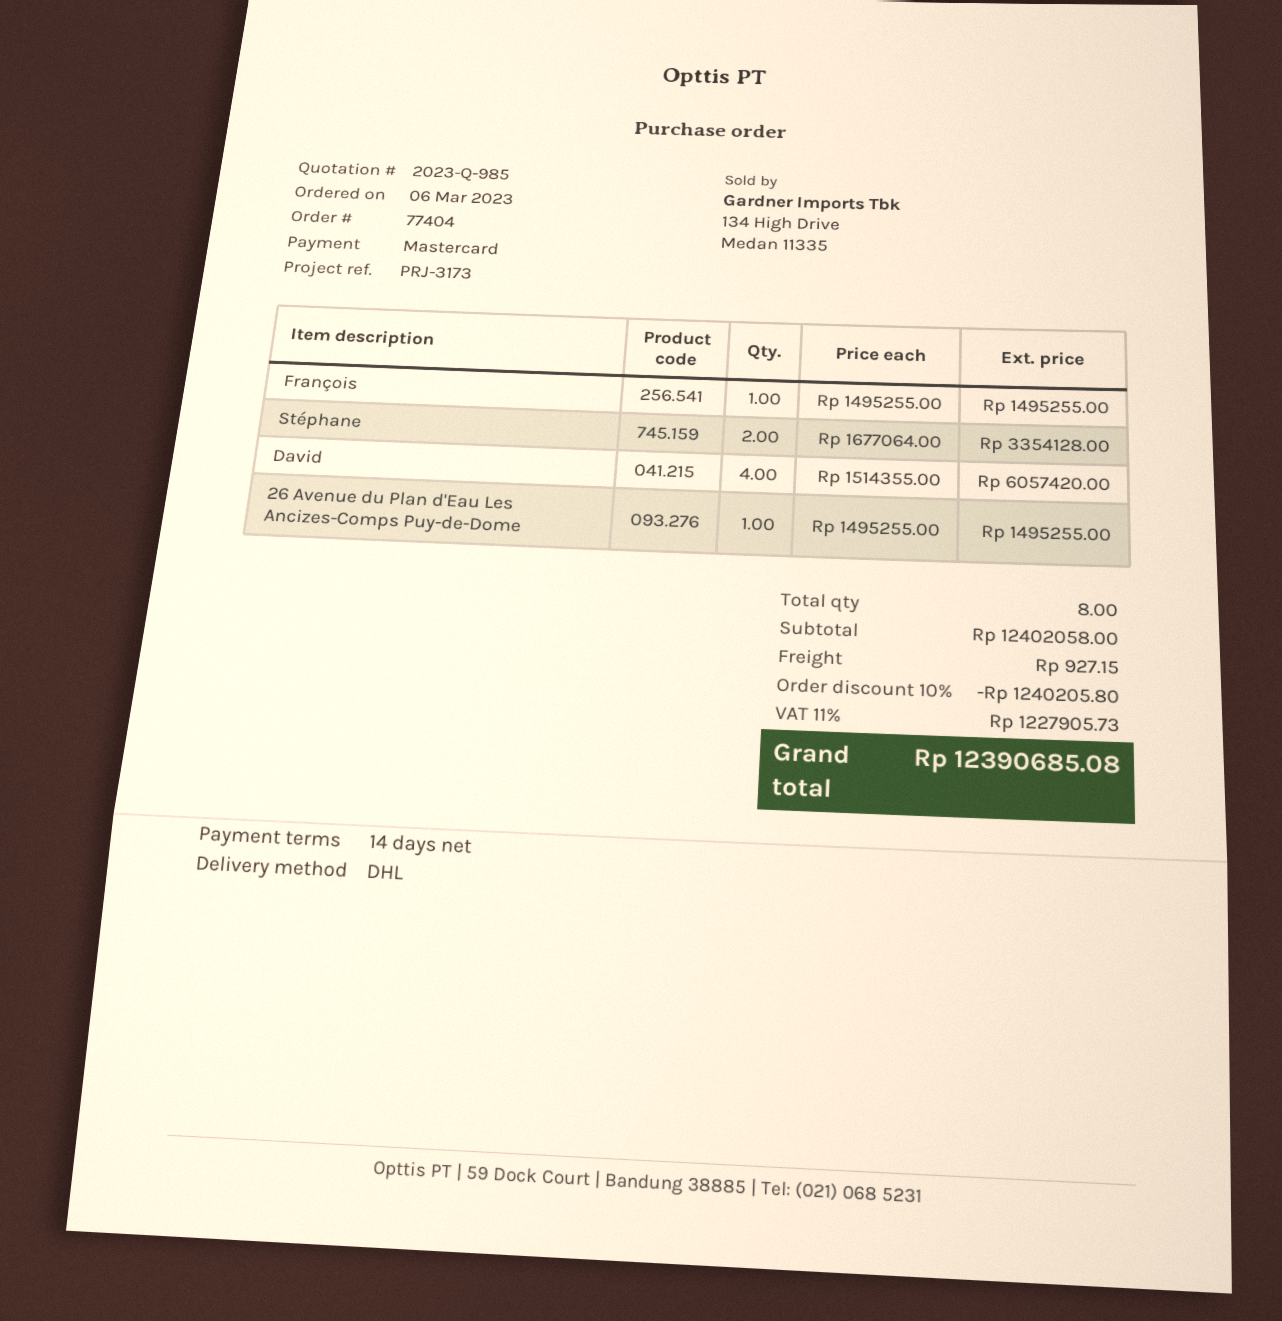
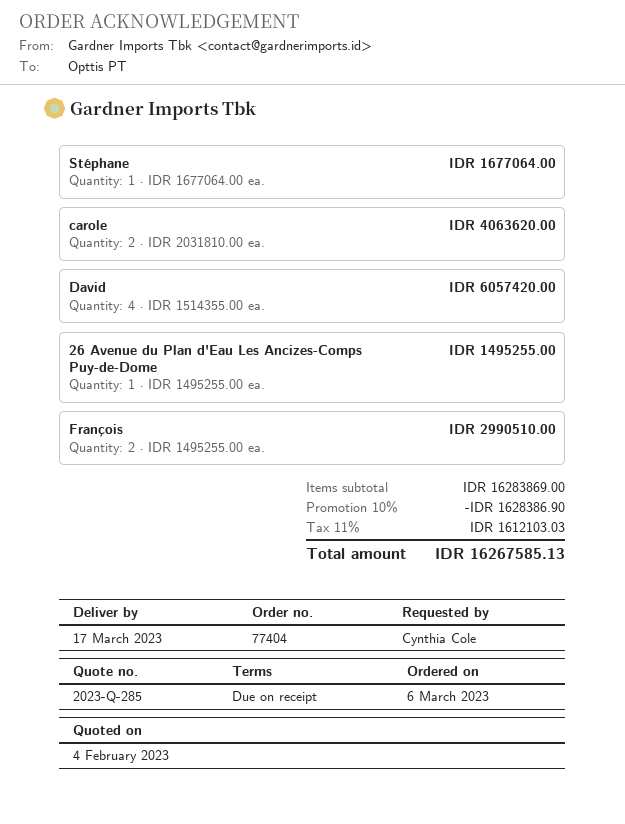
quote number: 2023-Q-985 -> 2023-Q-285
payment terms: 14 days -> on receipt
François: 1 x 1495255.00 = 1495255.00 -> 2 x 1495255.00 = 2990510.00
Stéphane: 2 x 1677064.00 = 3354128.00 -> 1 x 1677064.00 = 1677064.00
carole: none -> 2 x 2031810.00 = 4063620.00
subtotal: 12402058.00 -> 16283869.00
discount: 10% = 1240205.80 -> 10% = 1628386.90
shipping: 927.15 -> none
tax: 11% = 1227905.73 -> 11% = 1612103.03
total: 12390685.08 -> 16267585.13

